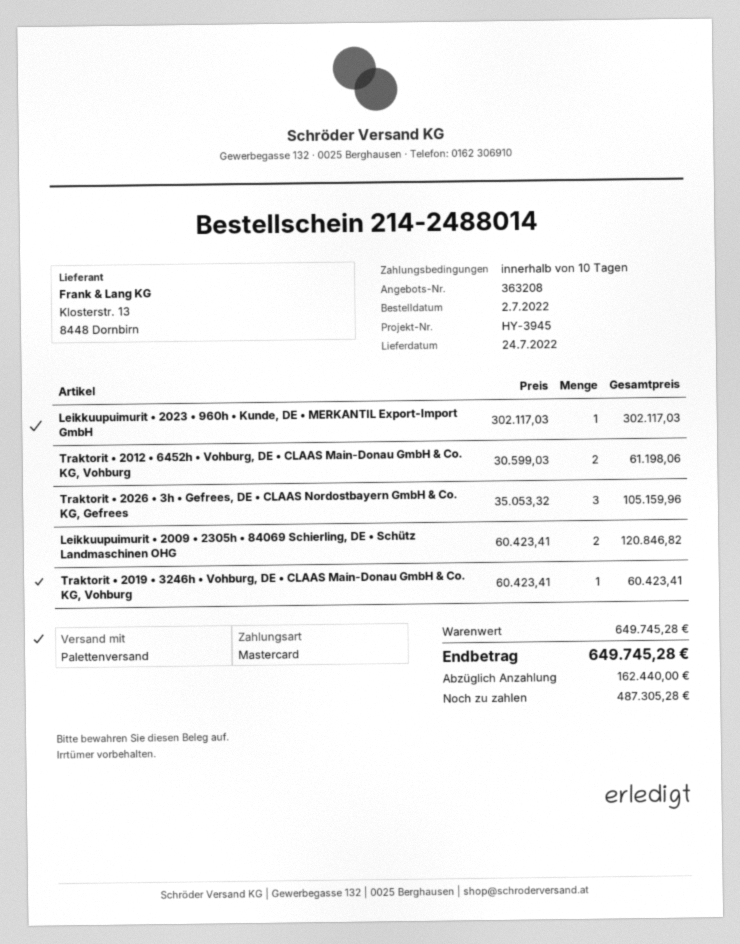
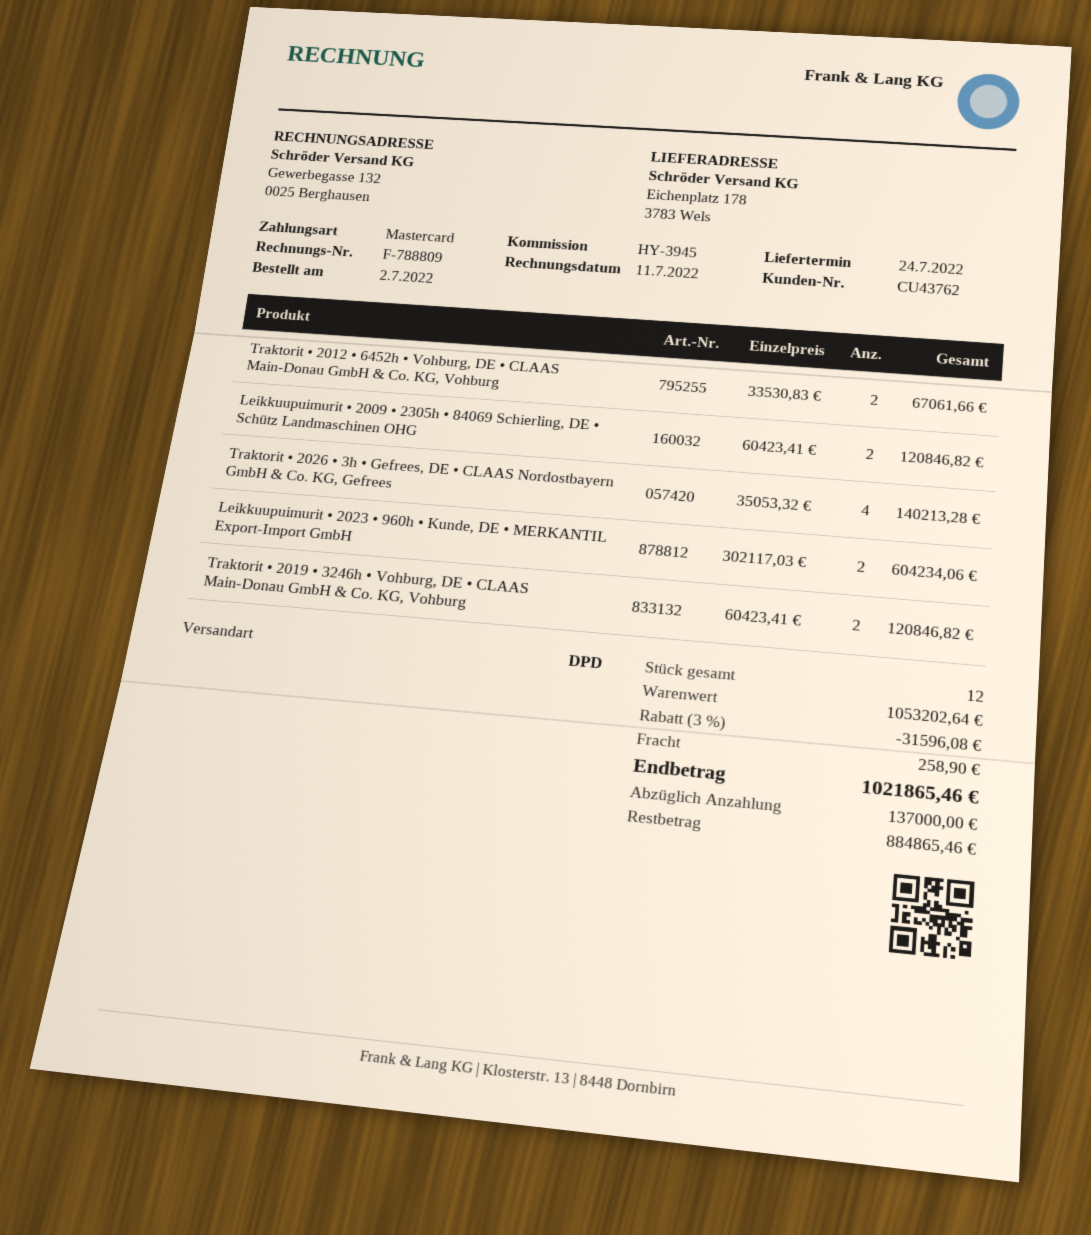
shipping method: pallet freight -> DPD
Leikkuupuimurit • 2023 • 960h • Kunde, DE • MERKANTIL Export-Import GmbH: 1 x 302117.03 = 302117.03 -> 2 x 302117.03 = 604234.06
Traktorit • 2012 • 6452h • Vohburg, DE • CLAAS Main-Donau GmbH & Co. KG, Vohburg: 2 x 30599.03 = 61198.06 -> 2 x 33530.83 = 67061.66
Traktorit • 2026 • 3h • Gefrees, DE • CLAAS Nordostbayern GmbH & Co. KG, Gefrees: 3 x 35053.32 = 105159.96 -> 4 x 35053.32 = 140213.28
Traktorit • 2019 • 3246h • Vohburg, DE • CLAAS Main-Donau GmbH & Co. KG, Vohburg: 1 x 60423.41 = 60423.41 -> 2 x 60423.41 = 120846.82
subtotal: 649745.28 -> 1053202.64
discount: none -> 3% = 31596.08
shipping: none -> 258.90
total: 649745.28 -> 1021865.46
deposit: 162440.00 -> 137000.00
balance: 487305.28 -> 884865.46

